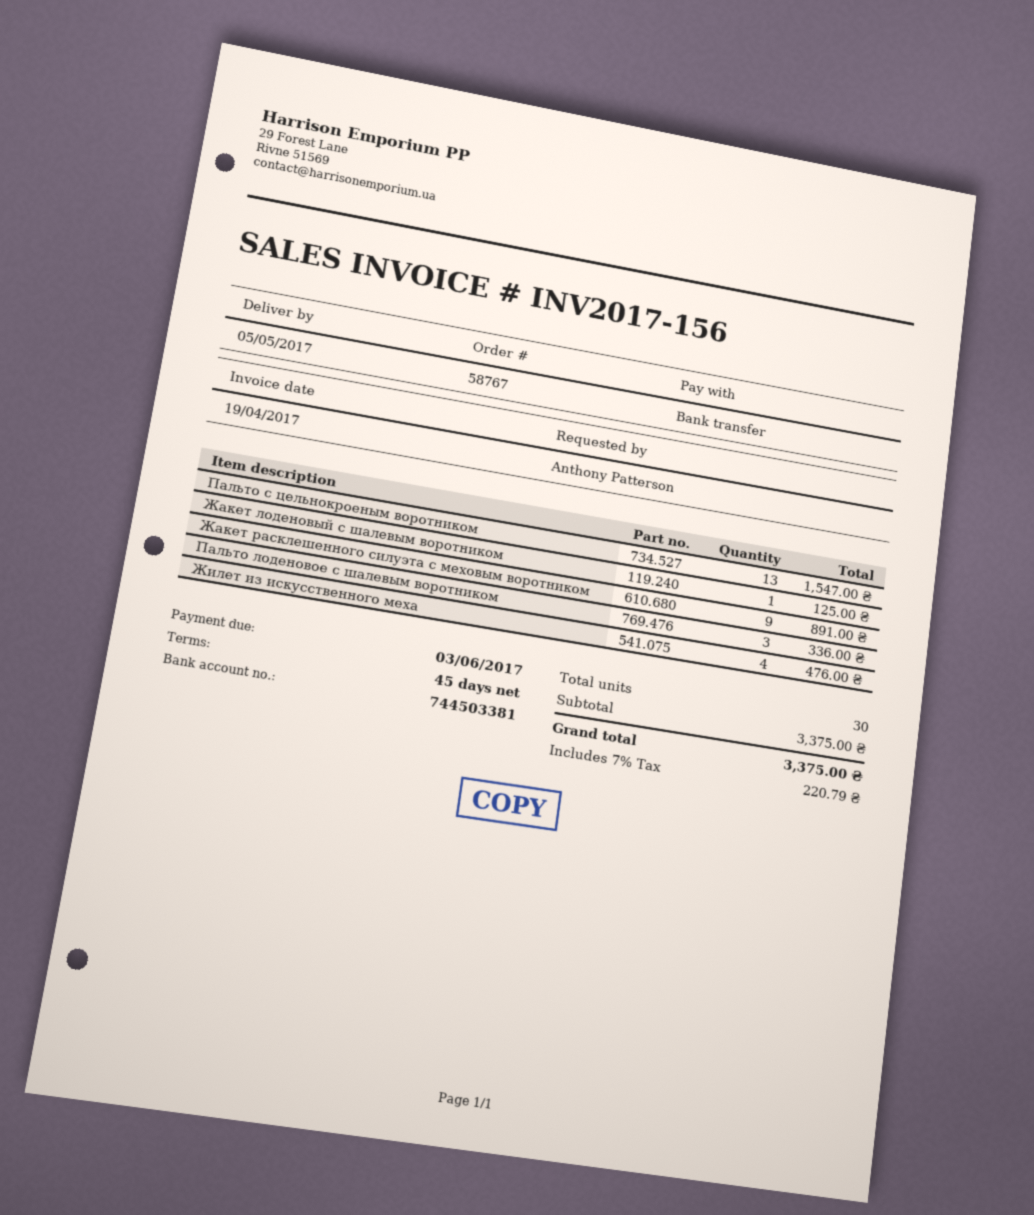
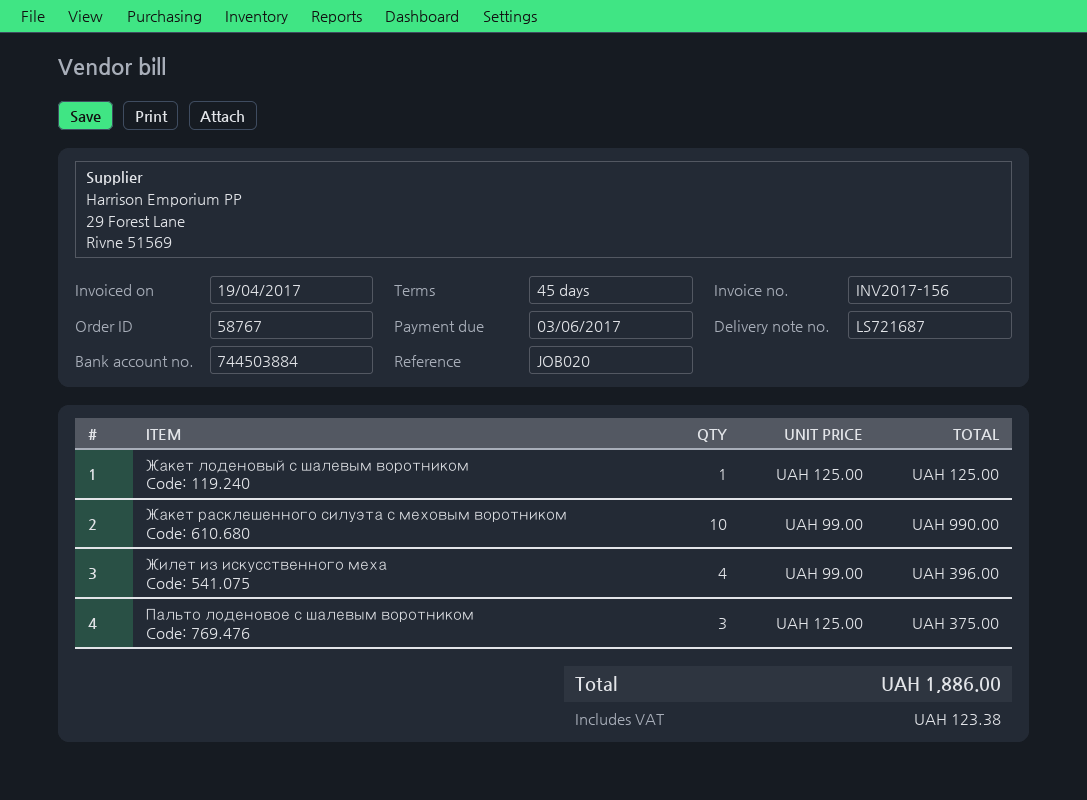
bank account: 744503381 -> 744503884
Пальто с цельнокроеным воротником: 13 for 1547.00 -> none
Жакет расклешенного силуэта с меховым воротником: 9 for 891.00 -> 10 for 990.00
Пальто лоденовое с шалевым воротником: 3 for 336.00 -> 3 for 375.00
Жилет из искусственного меха: 4 for 476.00 -> 4 for 396.00
tax: 220.79 -> 123.38
total: 3375.00 -> 1886.00

